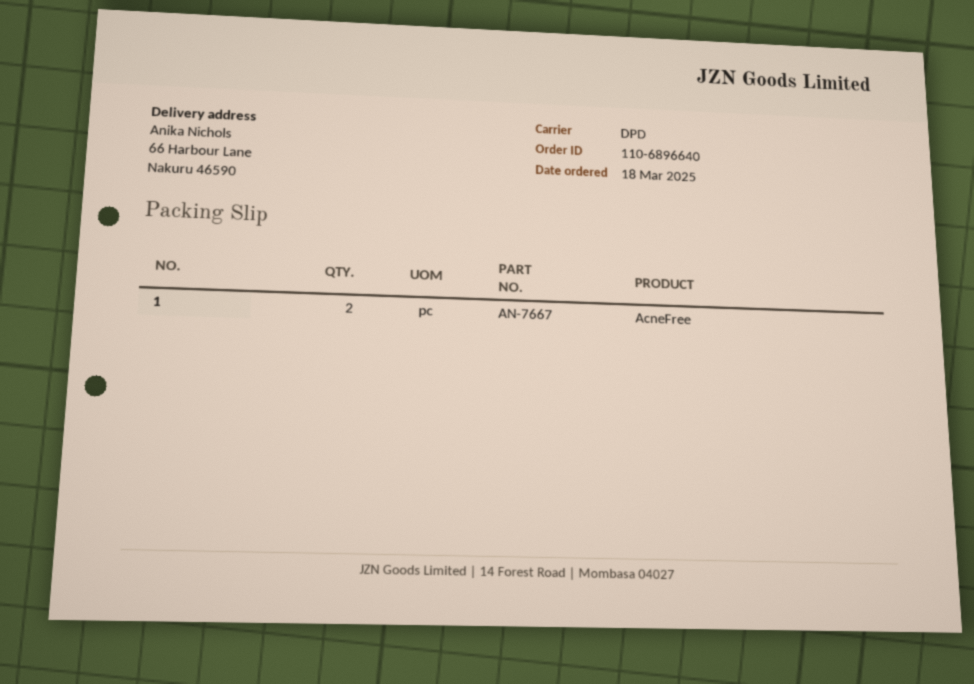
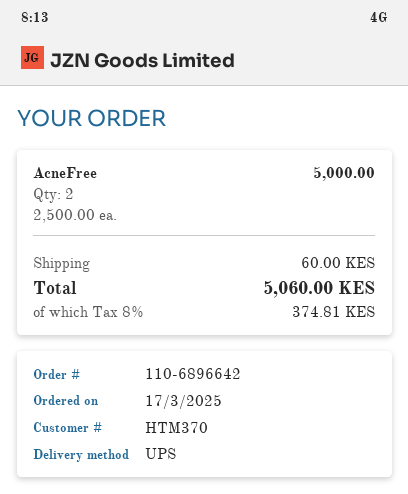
order number: 110-6896640 -> 110-6896642
order date: 2025-03-18 -> 2025-03-17
shipping method: DPD -> UPS

